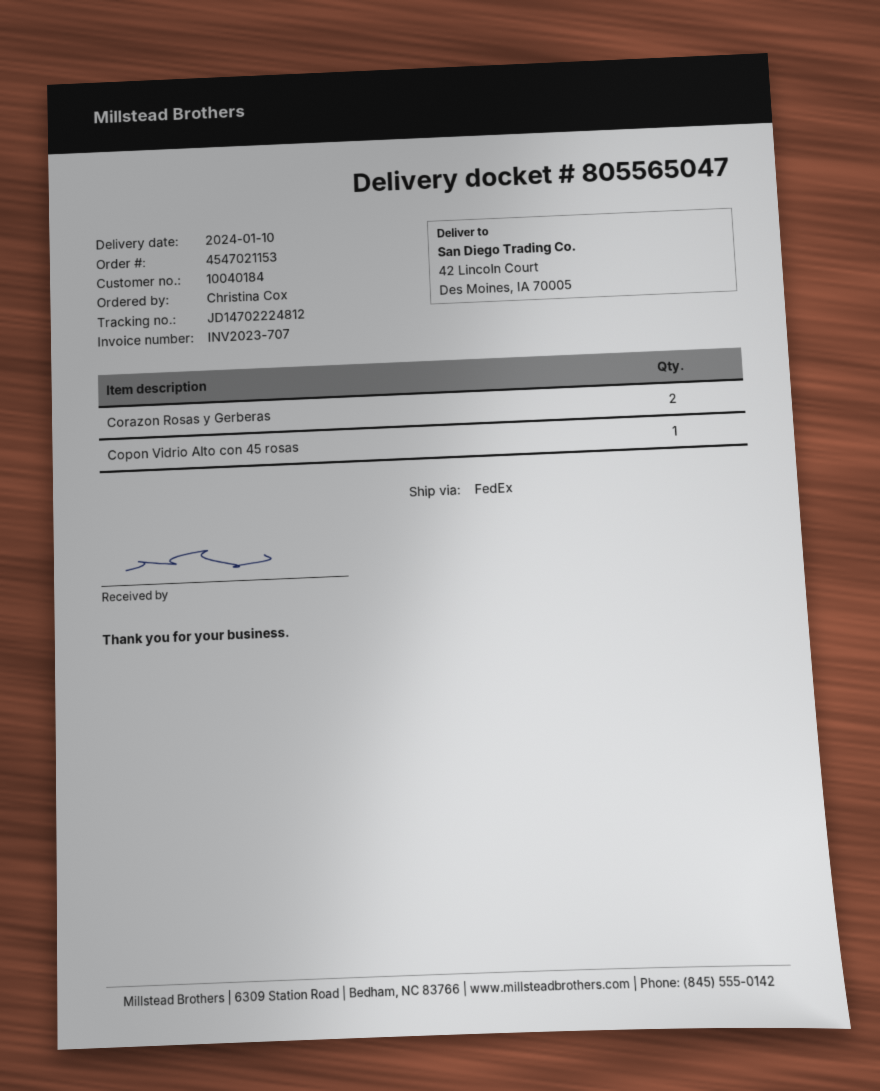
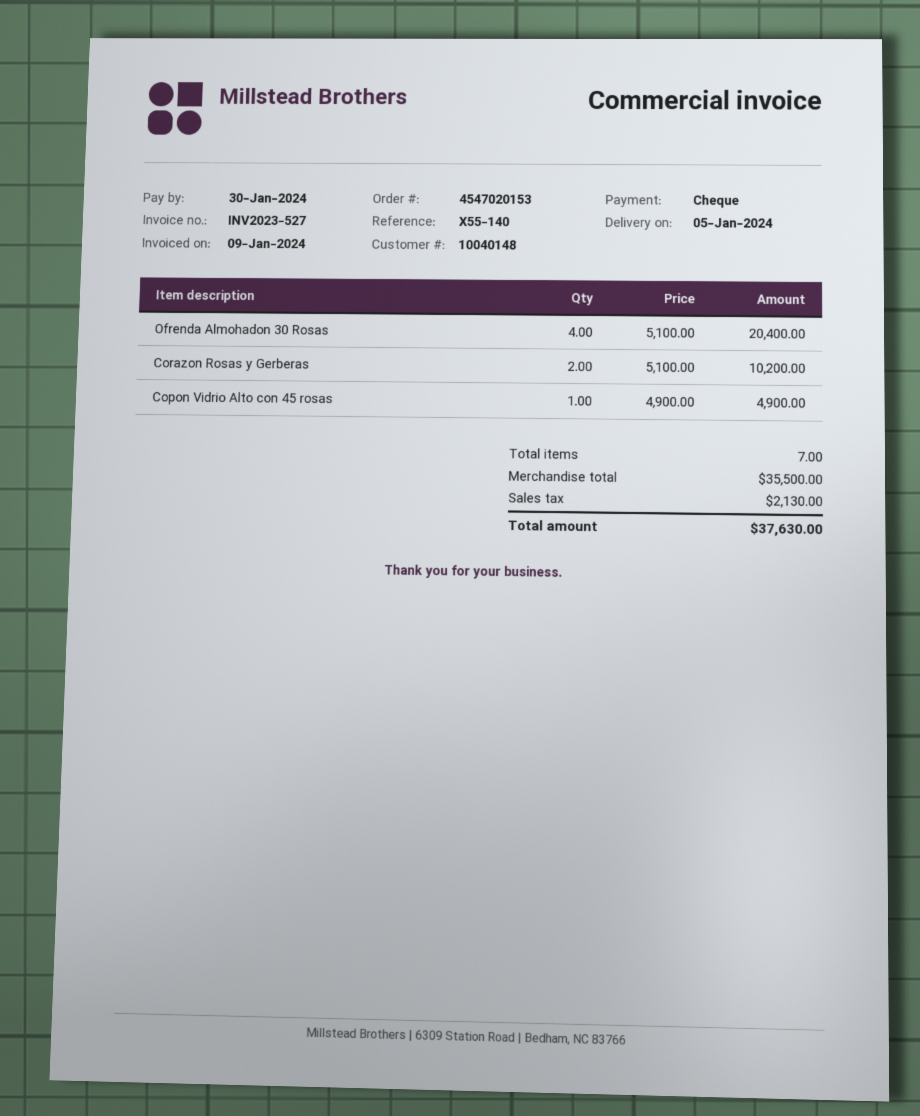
order number: 4547021153 -> 4547020153
delivery date: 2024-01-10 -> 2024-01-05
invoice number: INV2023-707 -> INV2023-527
customer number: 10040184 -> 10040148
Ofrenda Almohadon 30 Rosas: none -> 4

